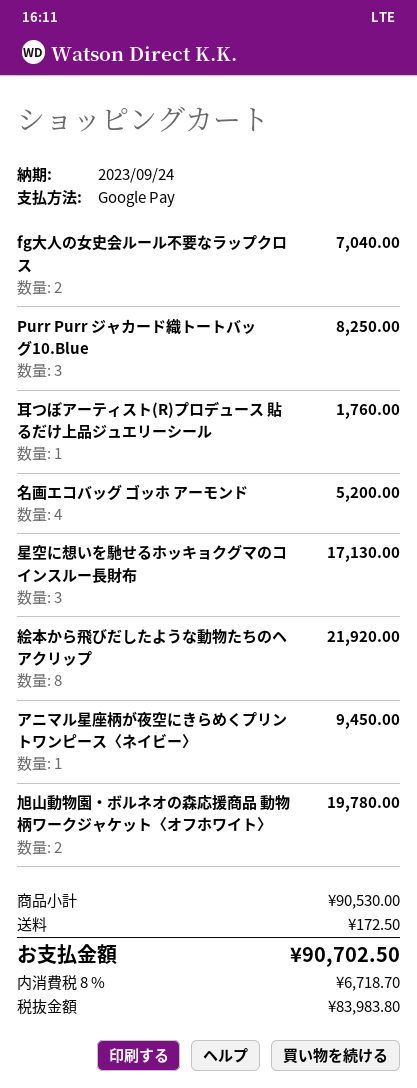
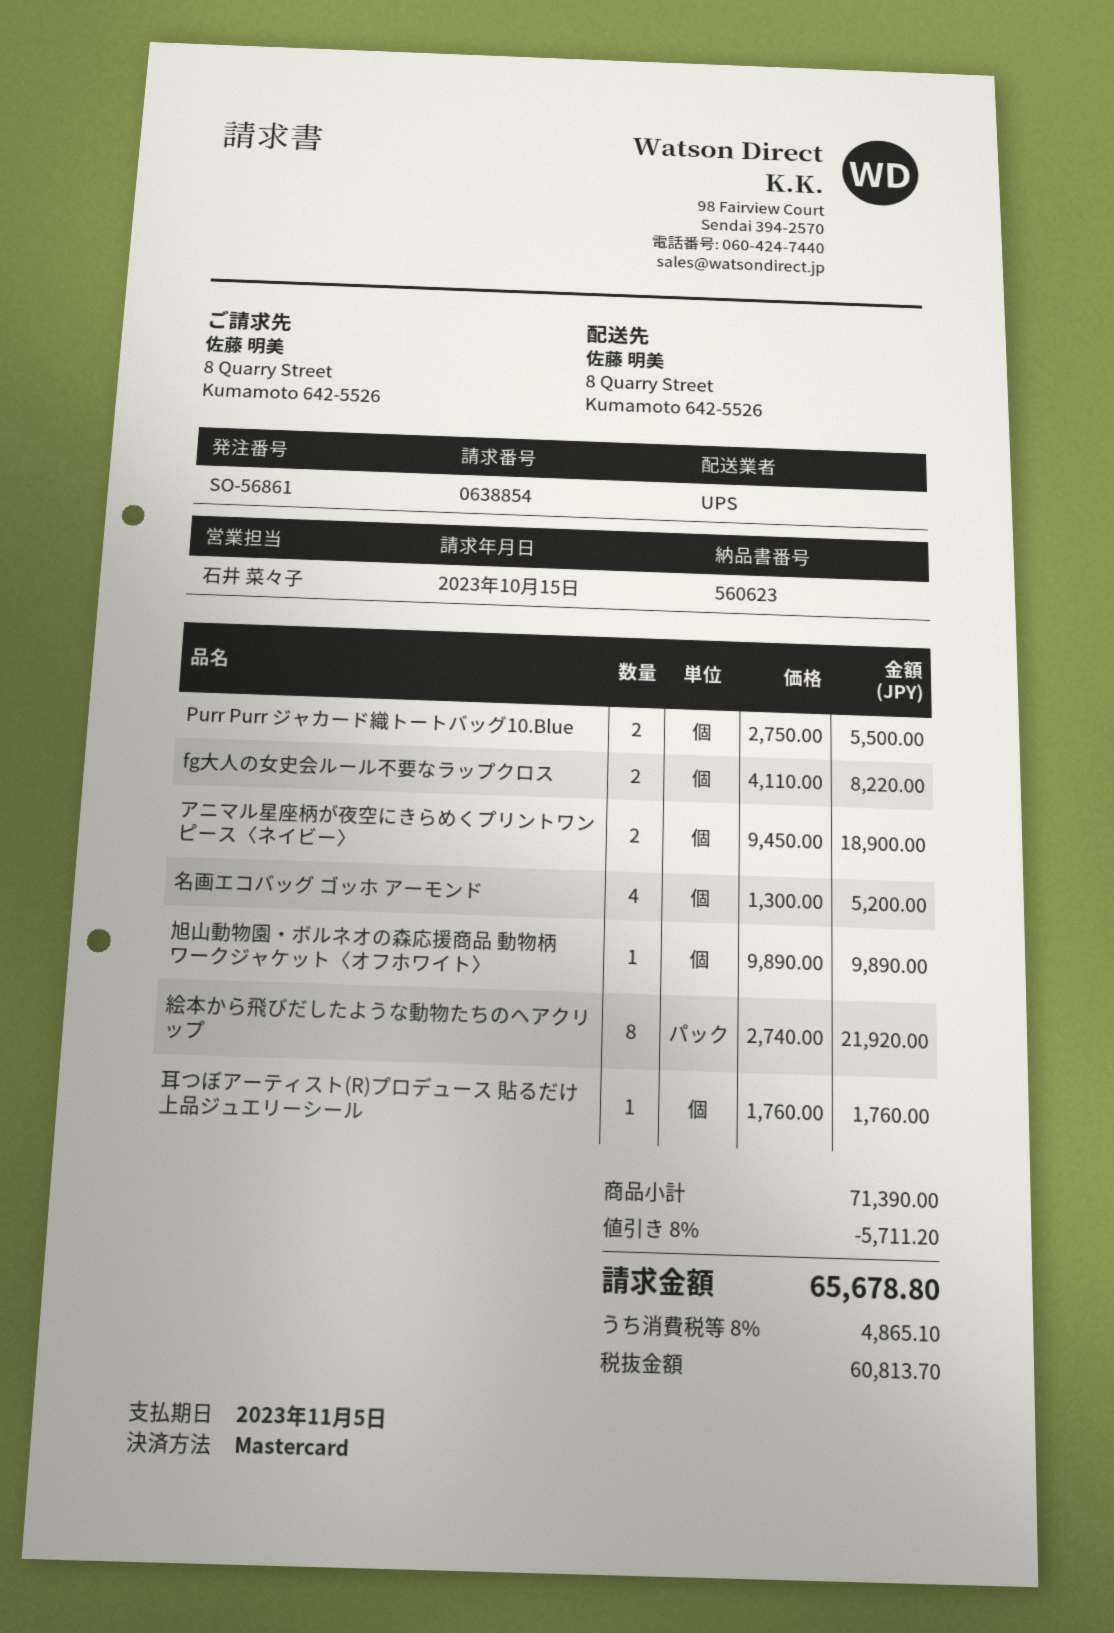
payment method: Google Pay -> Mastercard
fg大人の女史会ルール不要なラップクロス: 2 for 7040.00 -> 2 for 8220.00
Purr Purr ジャカード織トートバッグ10.Blue: 3 for 8250.00 -> 2 for 5500.00
星空に想いを馳せるホッキョクグマのコインスルー長財布: 3 for 17130.00 -> none
アニマル星座柄が夜空にきらめくプリントワンピース〈ネイビー〉: 1 for 9450.00 -> 2 for 18900.00
旭山動物園・ボルネオの森応援商品 動物柄ワークジャケット〈オフホワイト〉: 2 for 19780.00 -> 1 for 9890.00
subtotal: 90530.00 -> 71390.00
discount: none -> 8% = 5711.20
shipping: 172.50 -> none
net: 83983.80 -> 60813.70
tax: 8% = 6718.70 -> 8% = 4865.10
total: 90702.50 -> 65678.80

